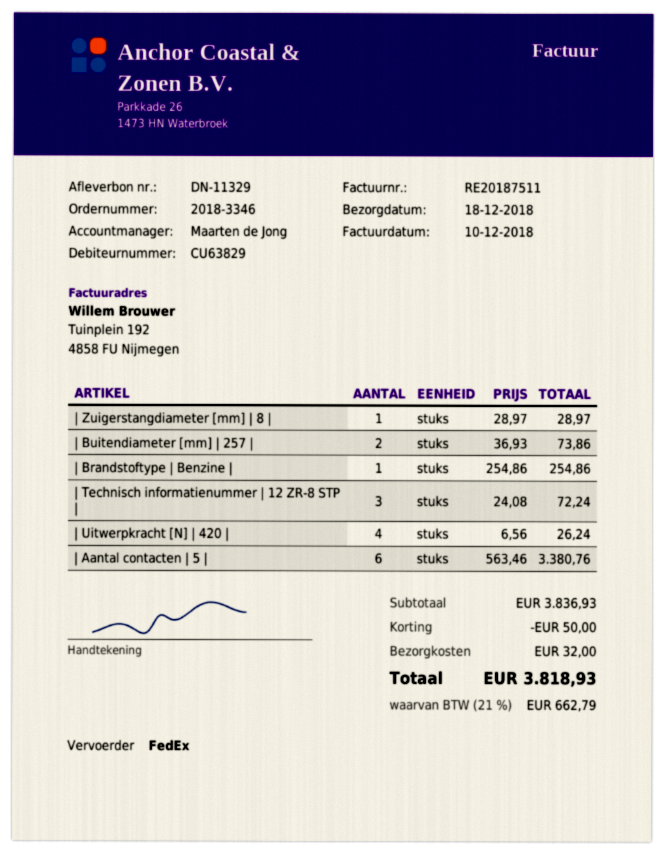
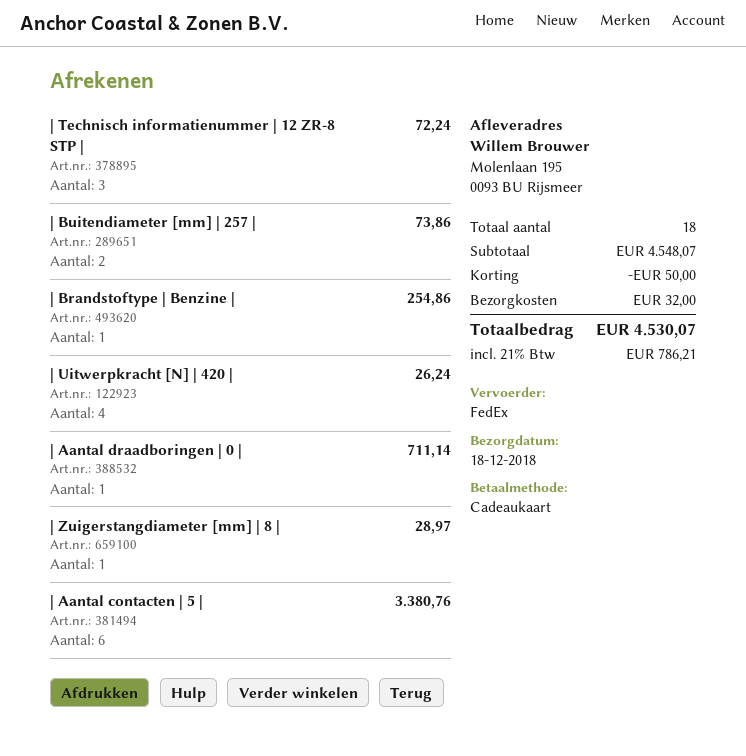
| Aantal draadboringen | 0 |: none -> 1 for 711.14
subtotal: 3836.93 -> 4548.07
tax: 21% = 662.79 -> 21% = 786.21
total: 3818.93 -> 4530.07

